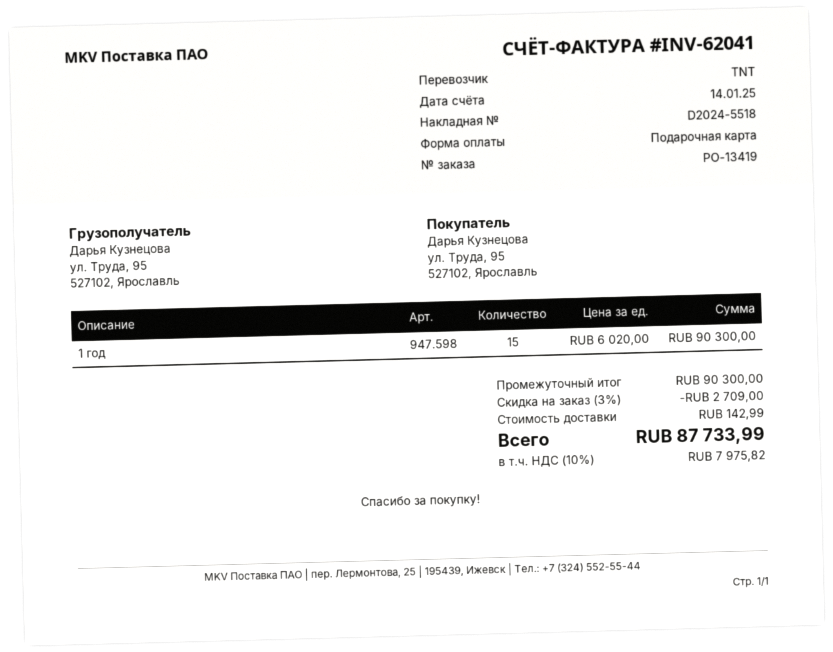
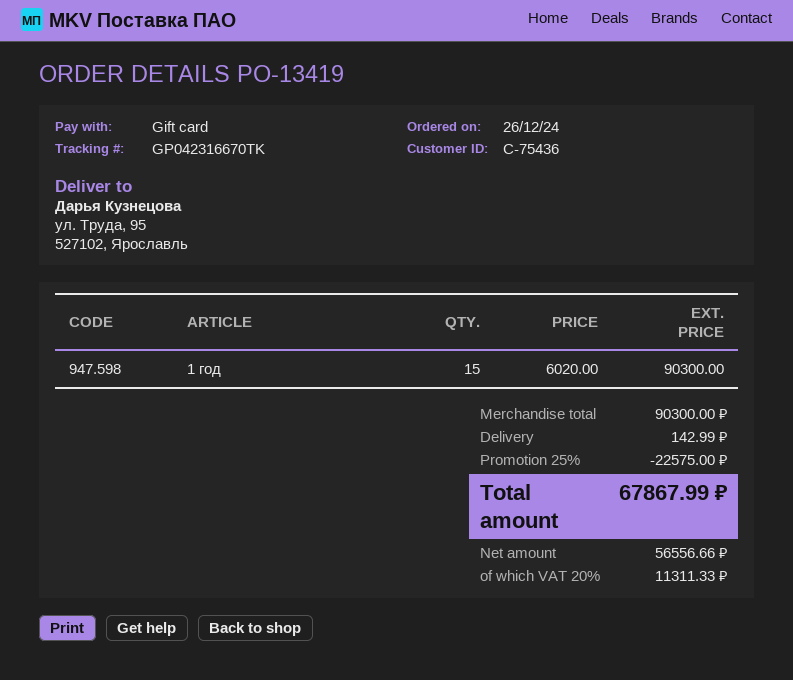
discount: 3% = 2709.00 -> 25% = 22575.00
tax: 10% = 7975.82 -> 20% = 11311.33
total: 87733.99 -> 67867.99

